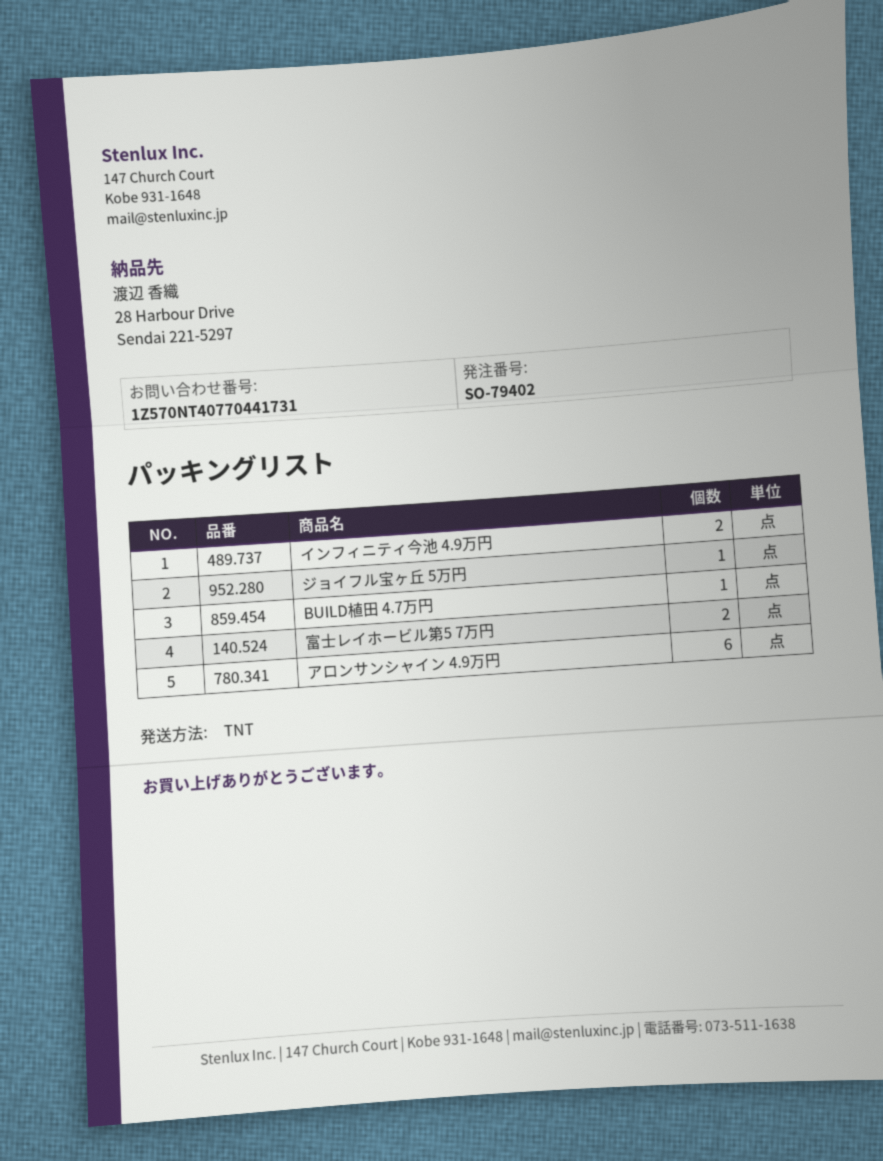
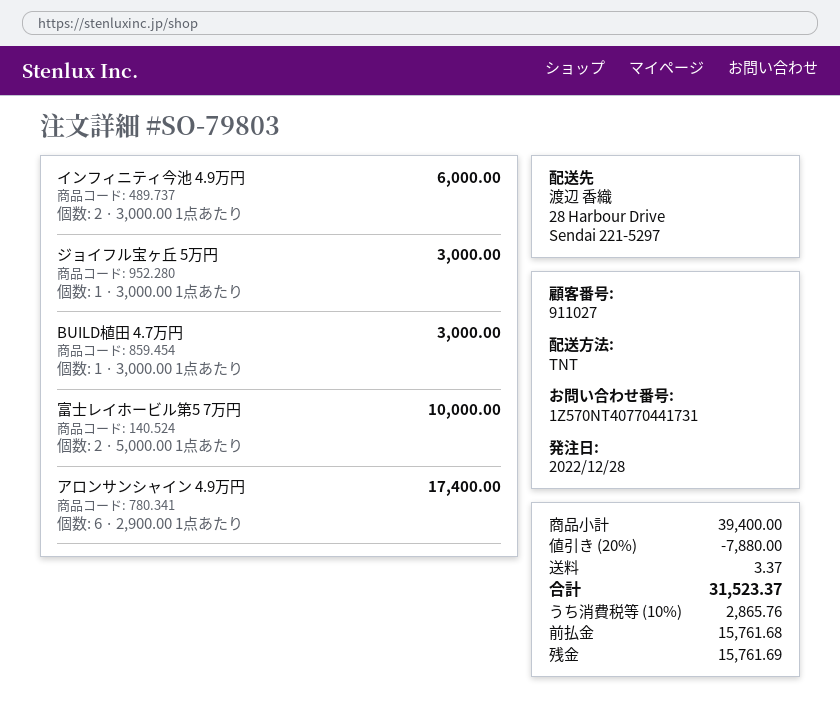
order number: SO-79402 -> SO-79803

